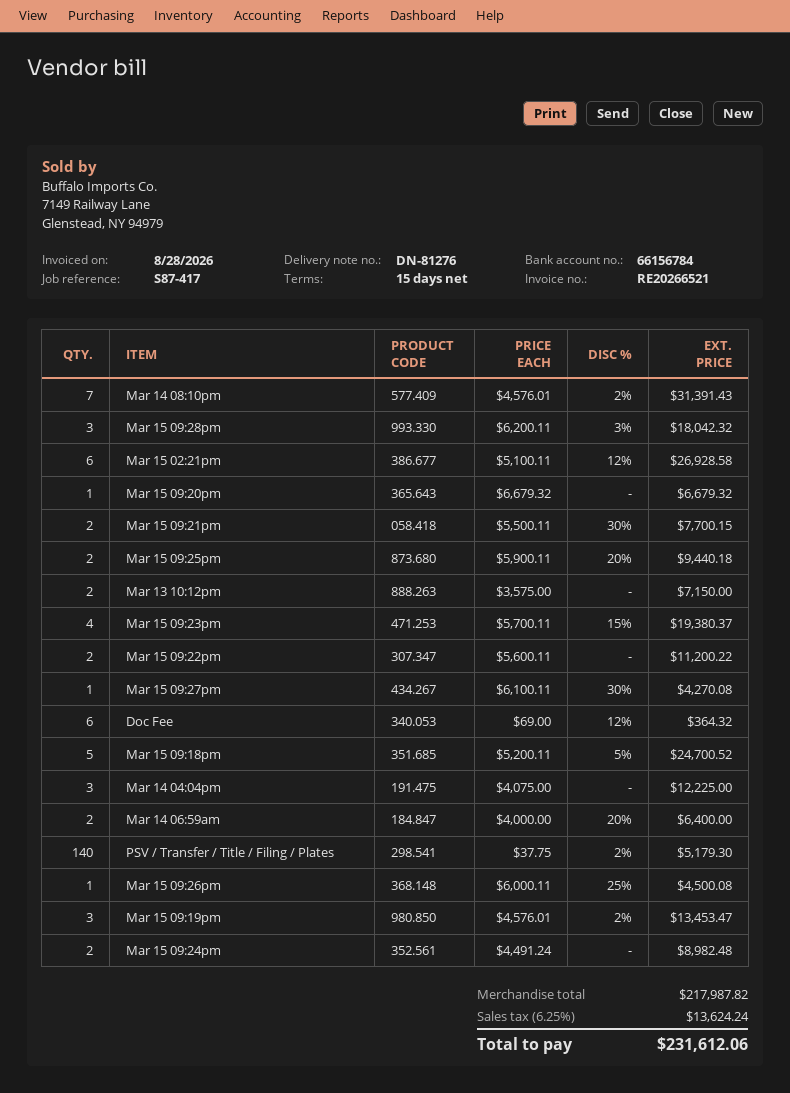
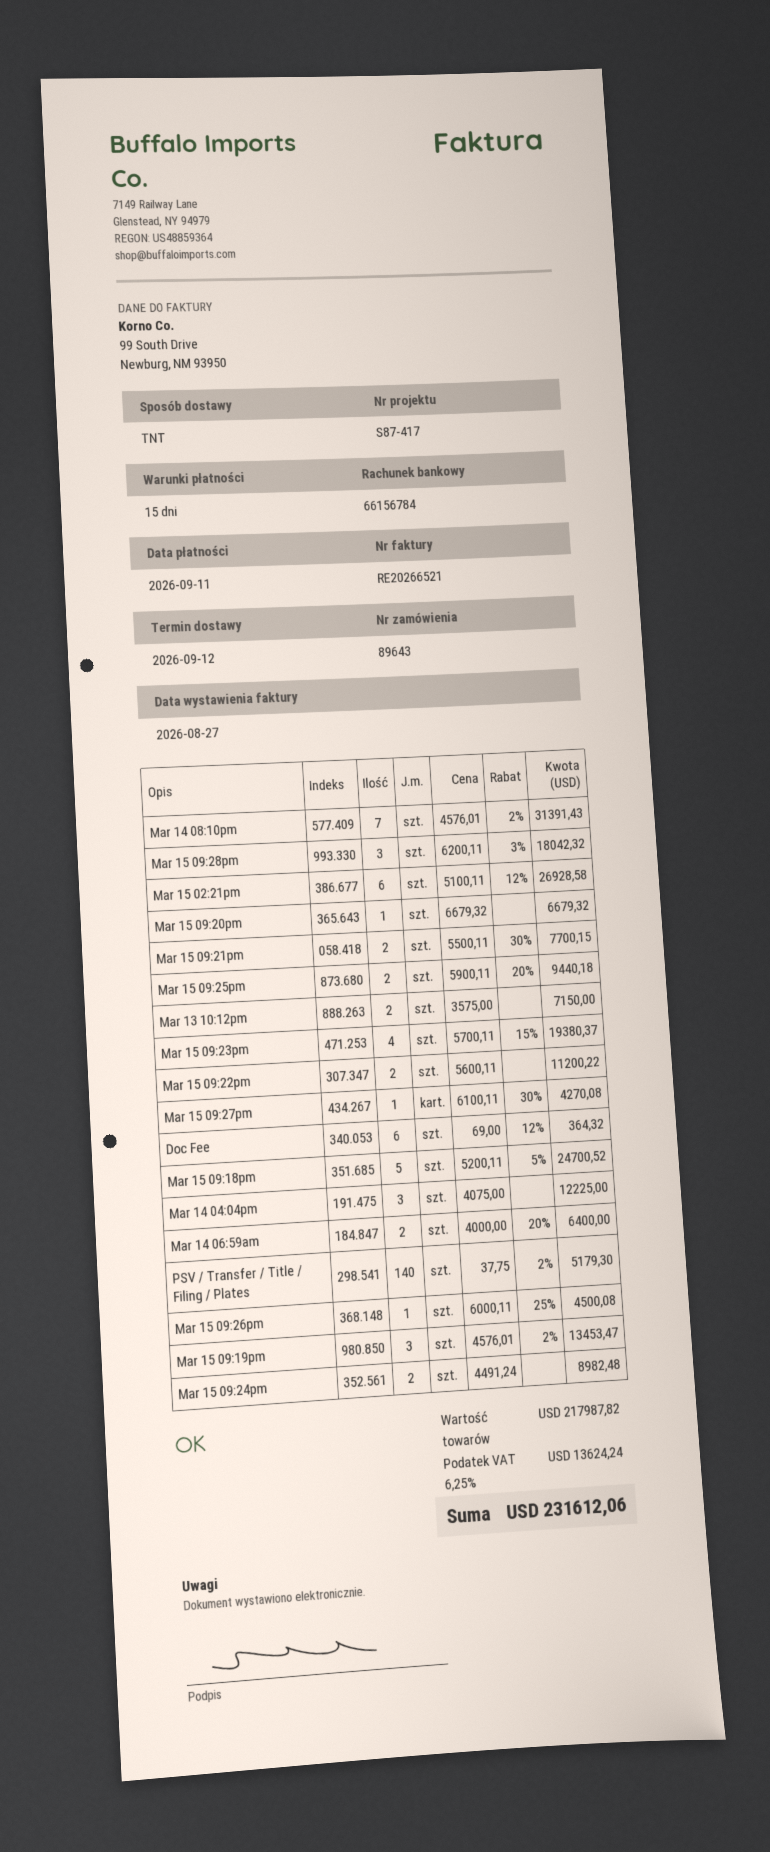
invoice date: 2026-08-28 -> 2026-08-27

